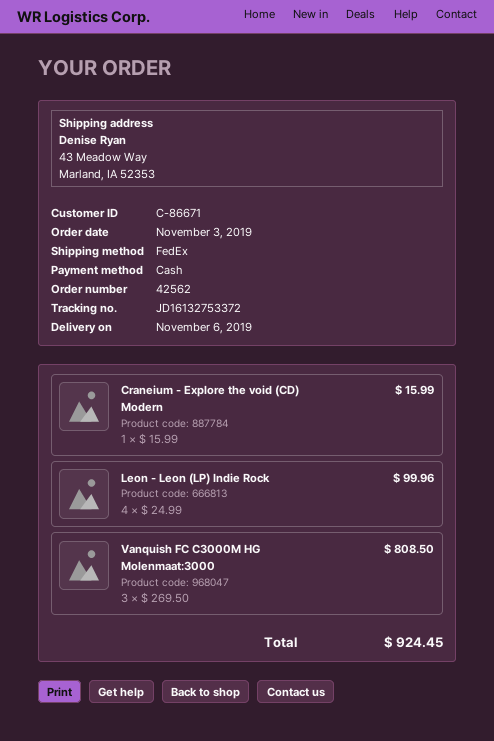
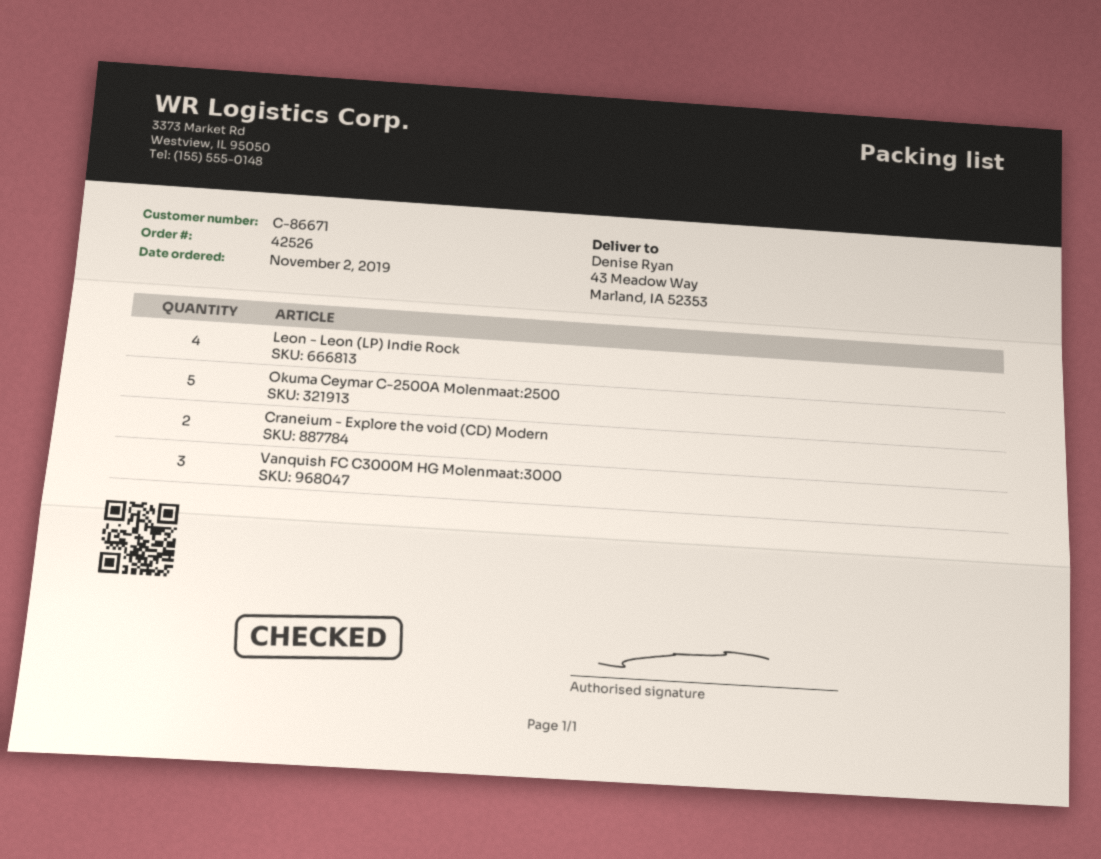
order number: 42562 -> 42526
order date: 2019-11-03 -> 2019-11-02
Craneium - Explore the void (CD) Modern: 1 -> 2
Okuma Ceymar C-2500A Molenmaat:2500: none -> 5

